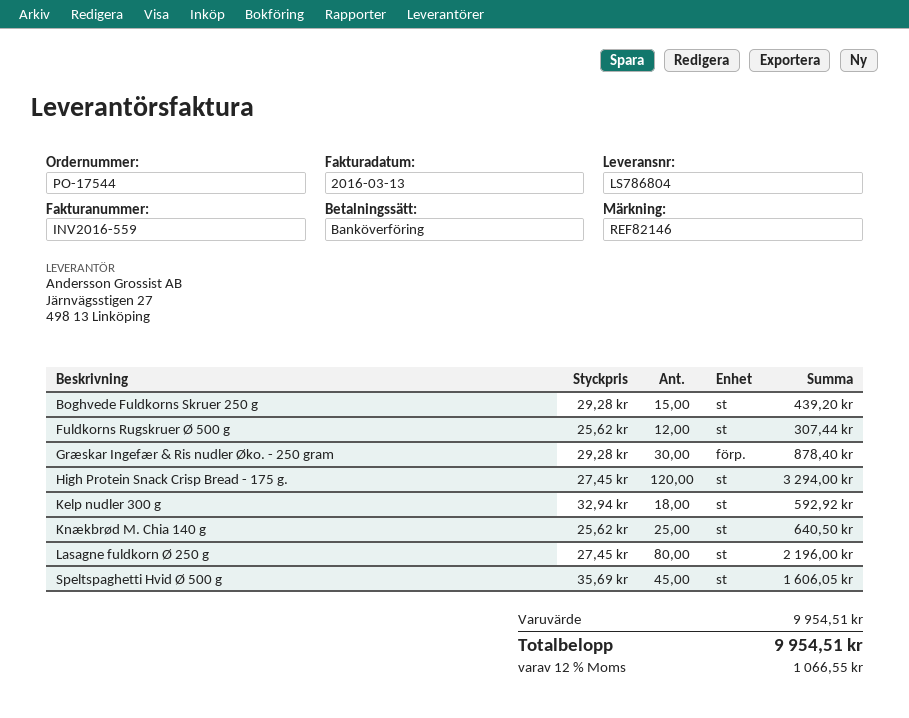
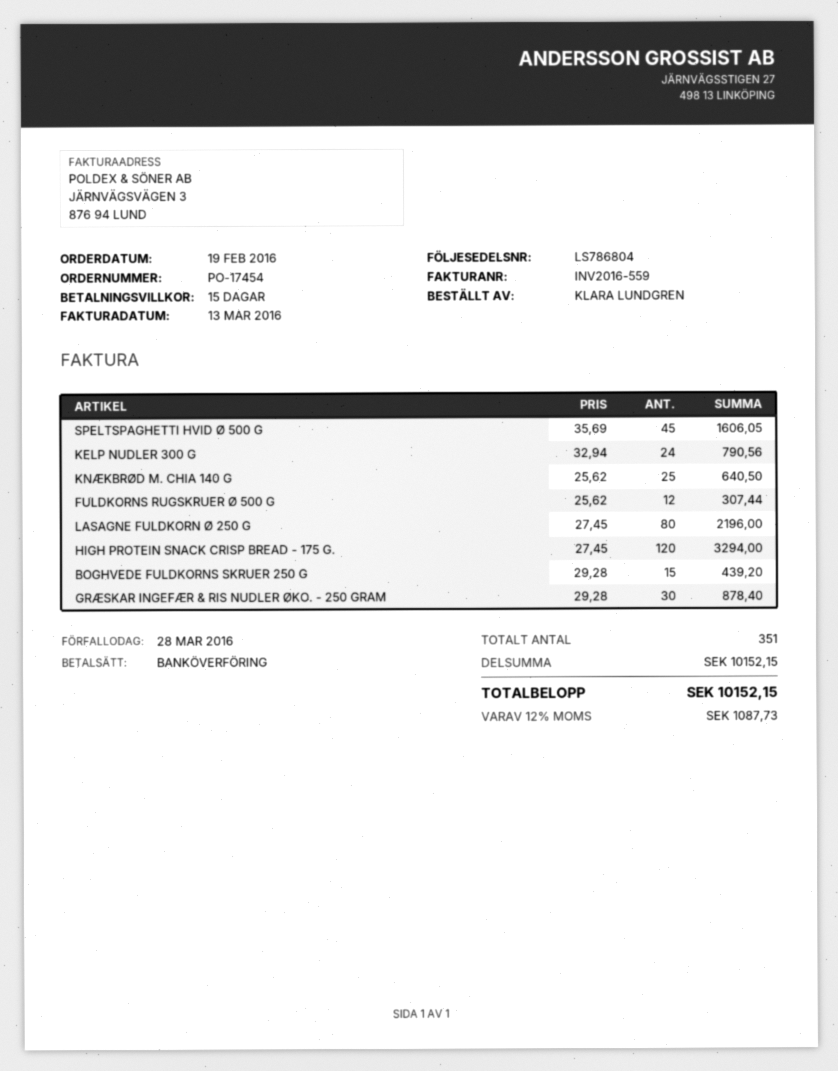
order number: PO-17544 -> PO-17454
Kelp nudler 300 g: 18 x 32.94 = 592.92 -> 24 x 32.94 = 790.56
subtotal: 9954.51 -> 10152.15
tax: 12% = 1066.55 -> 12% = 1087.73
total: 9954.51 -> 10152.15

